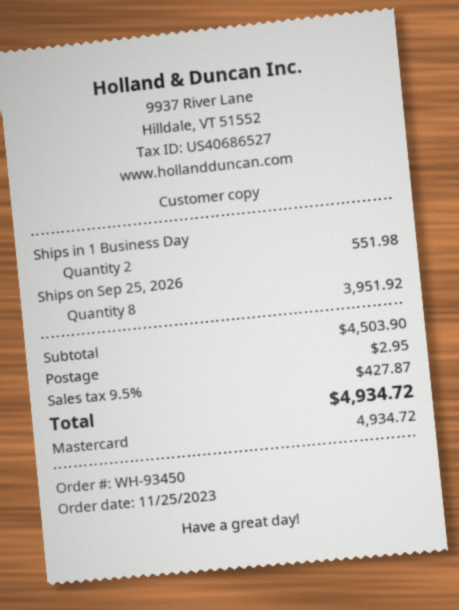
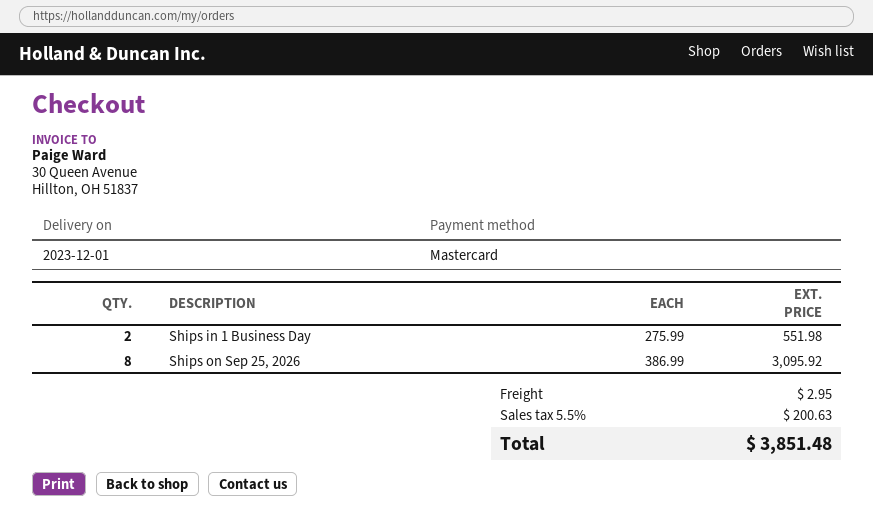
Ships on Sep 25, 2026: 8 for 3951.92 -> 8 for 3095.92
tax: 9.5% = 427.87 -> 5.5% = 200.63
total: 4934.72 -> 3851.48

